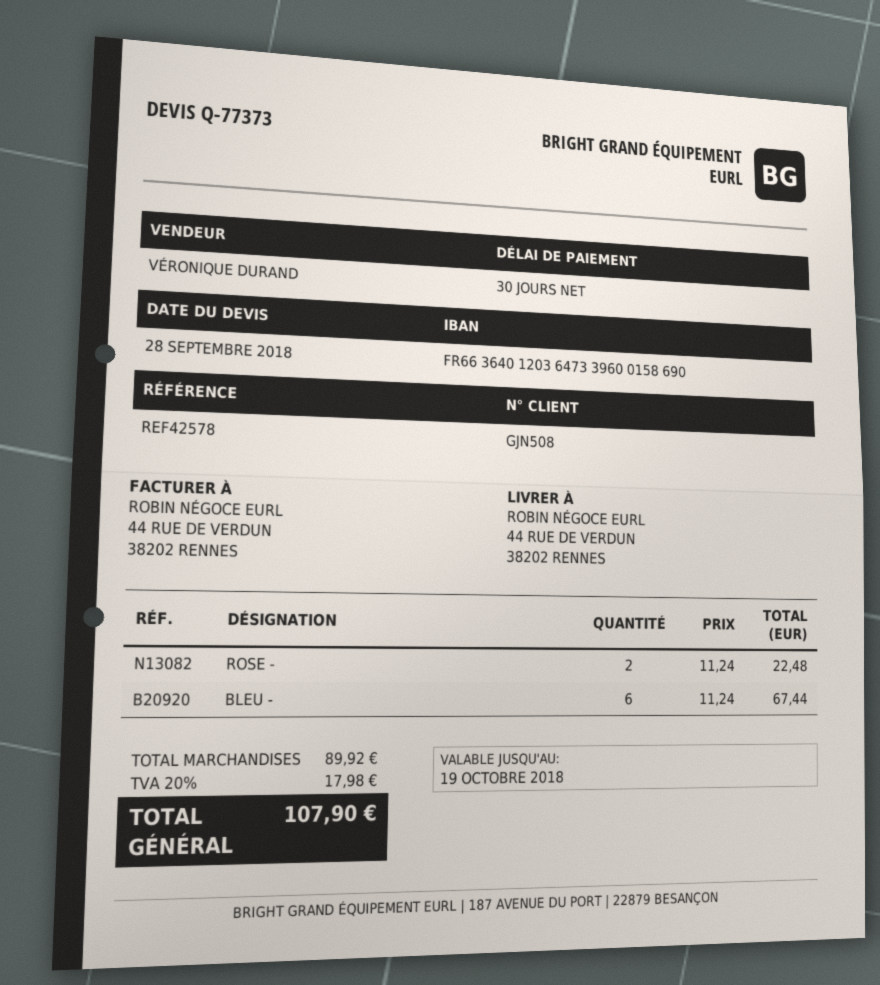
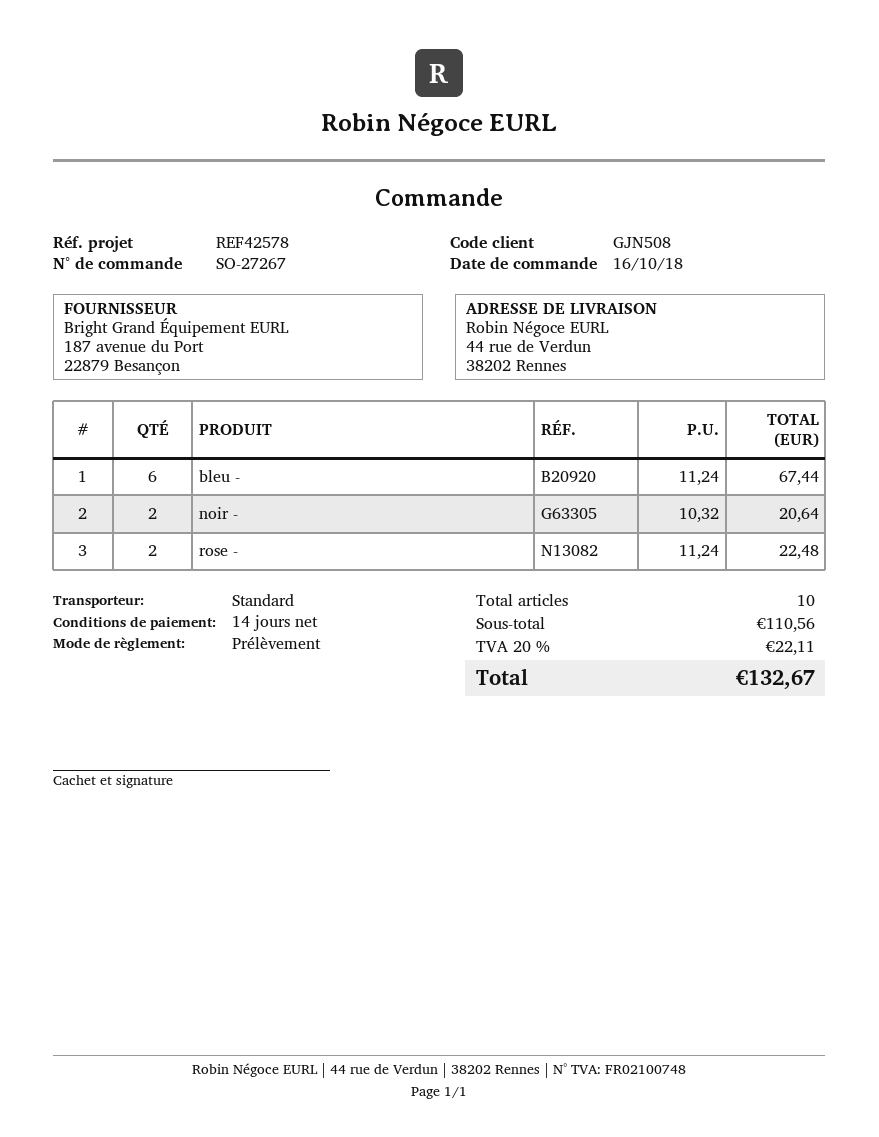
payment terms: 30 days -> 14 days
noir -: none -> 2 x 10.32 = 20.64
subtotal: 89.92 -> 110.56
tax: 20% = 17.98 -> 20% = 22.11
total: 107.90 -> 132.67

